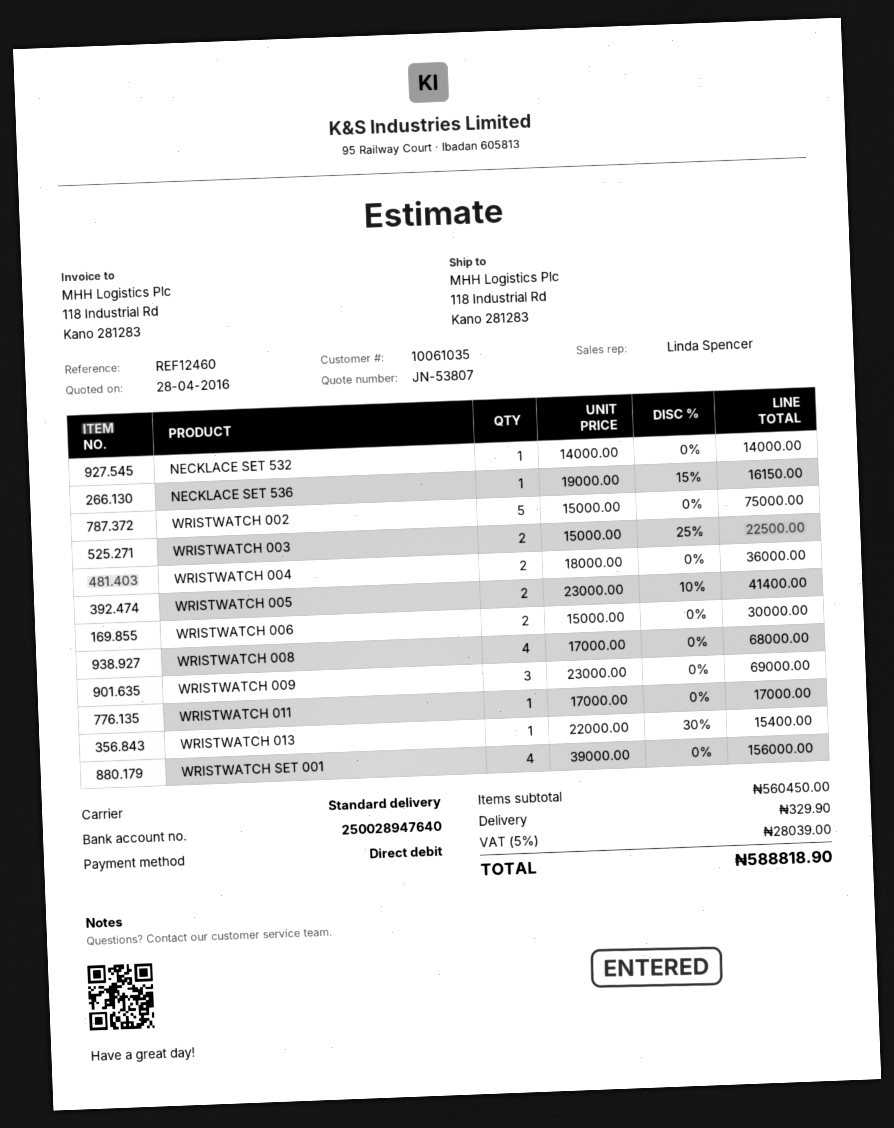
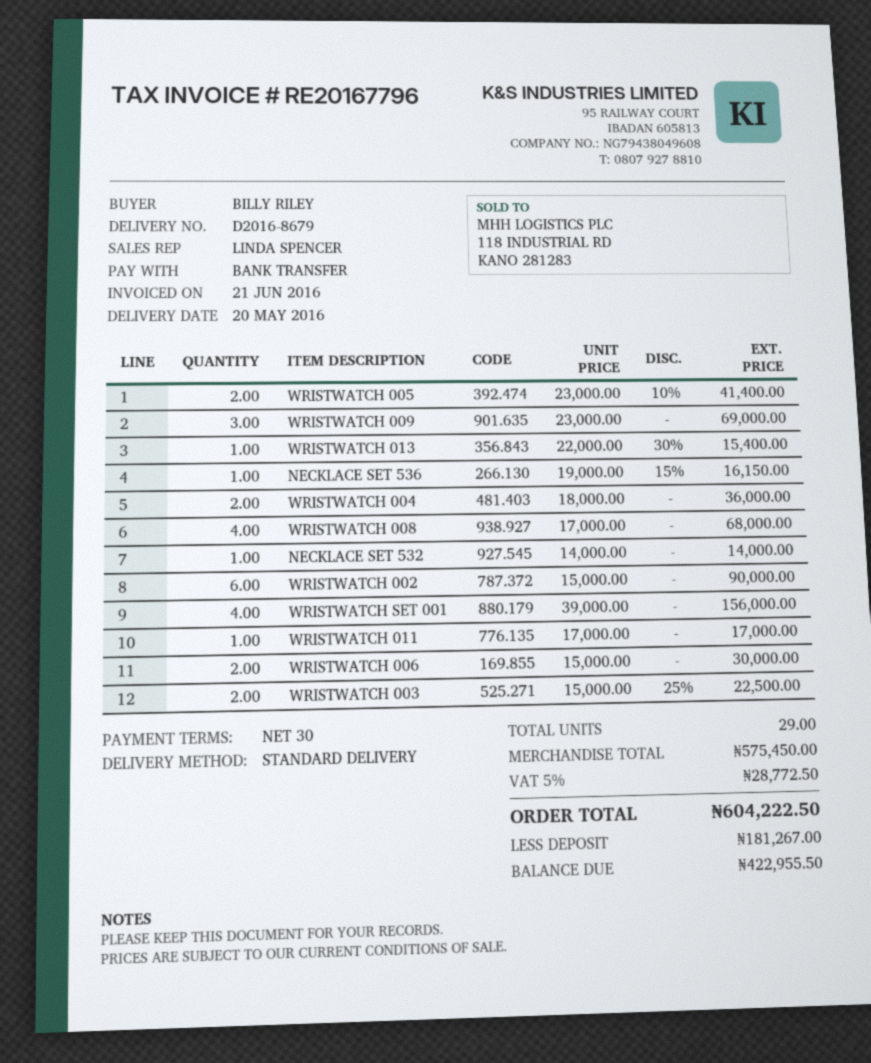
payment method: direct debit -> bank transfer
WRISTWATCH 002: 5 x 15000.00 = 75000.00 -> 6 x 15000.00 = 90000.00
subtotal: 560450.00 -> 575450.00
shipping: 329.90 -> none
tax: 5% = 28039.00 -> 5% = 28772.50
total: 588818.90 -> 604222.50

